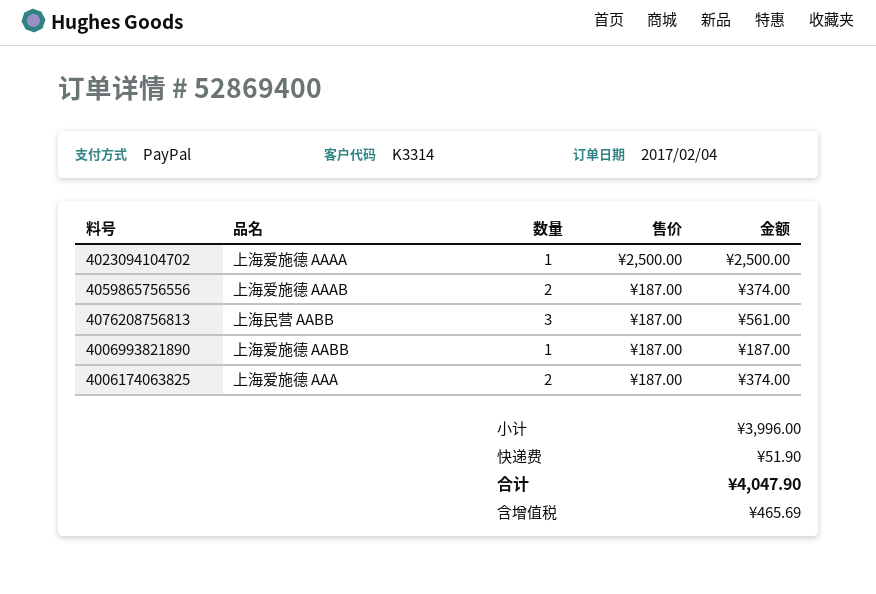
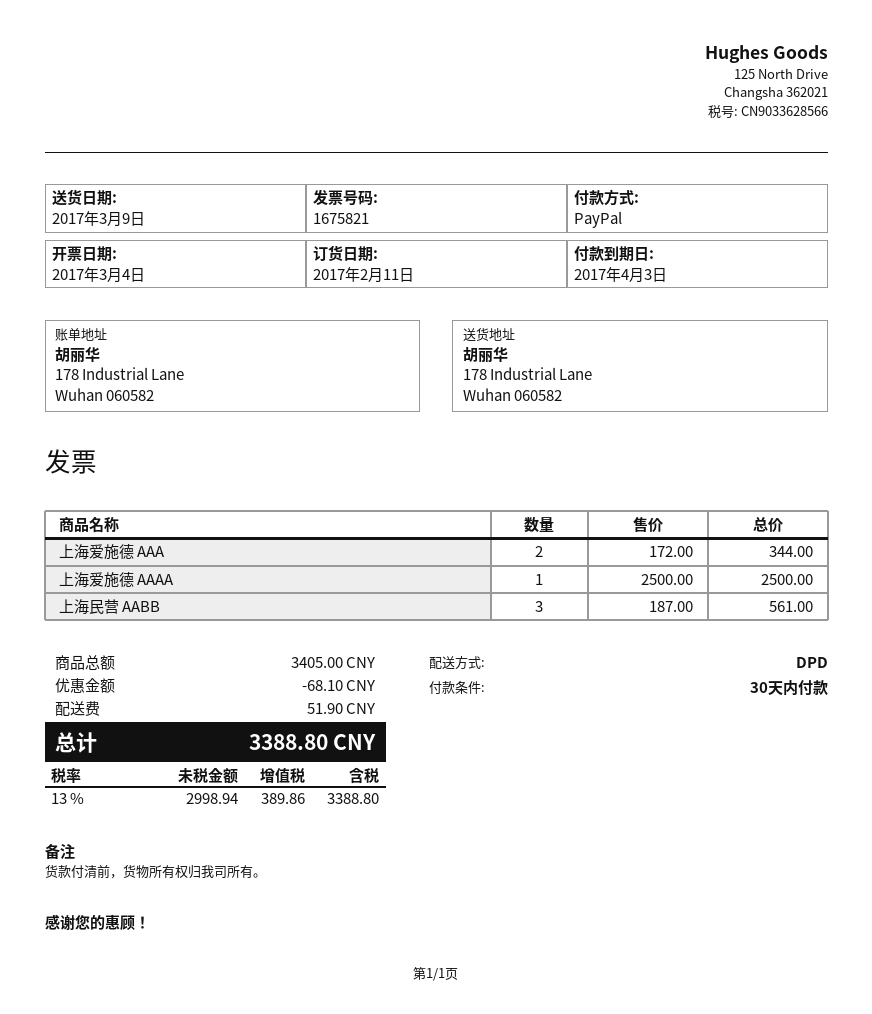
order date: 2017-02-04 -> 2017-02-11
上海爱施德 AAAB: 2 x 187.00 = 374.00 -> none
上海爱施德 AABB: 1 x 187.00 = 187.00 -> none
上海爱施德 AAA: 2 x 187.00 = 374.00 -> 2 x 172.00 = 344.00
subtotal: 3996.00 -> 3405.00
discount: none -> 68.10
tax: 465.69 -> 389.86
total: 4047.90 -> 3388.80

